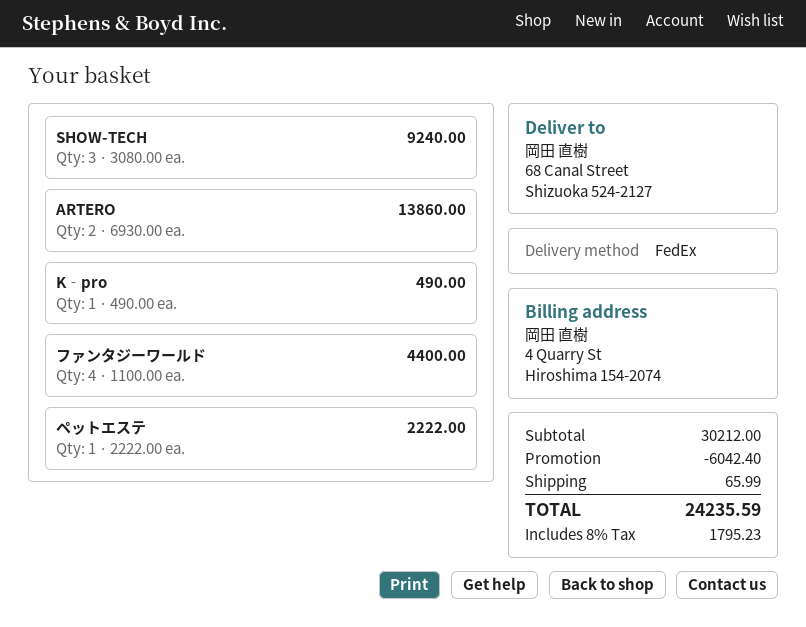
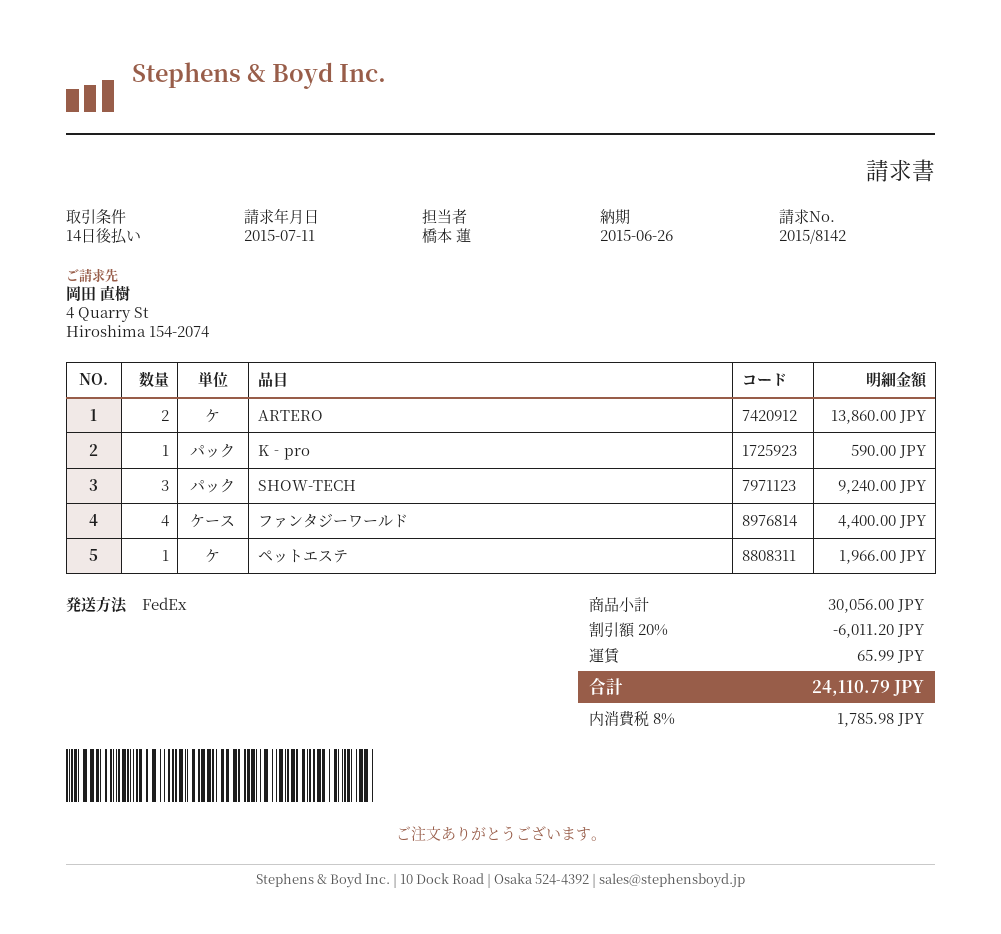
K‐pro: 1 for 490.00 -> 1 for 590.00
ペットエステ: 1 for 2222.00 -> 1 for 1966.00
subtotal: 30212.00 -> 30056.00
discount: 6042.40 -> 6011.20
tax: 8% = 1795.23 -> 8% = 1785.98
total: 24235.59 -> 24110.79

